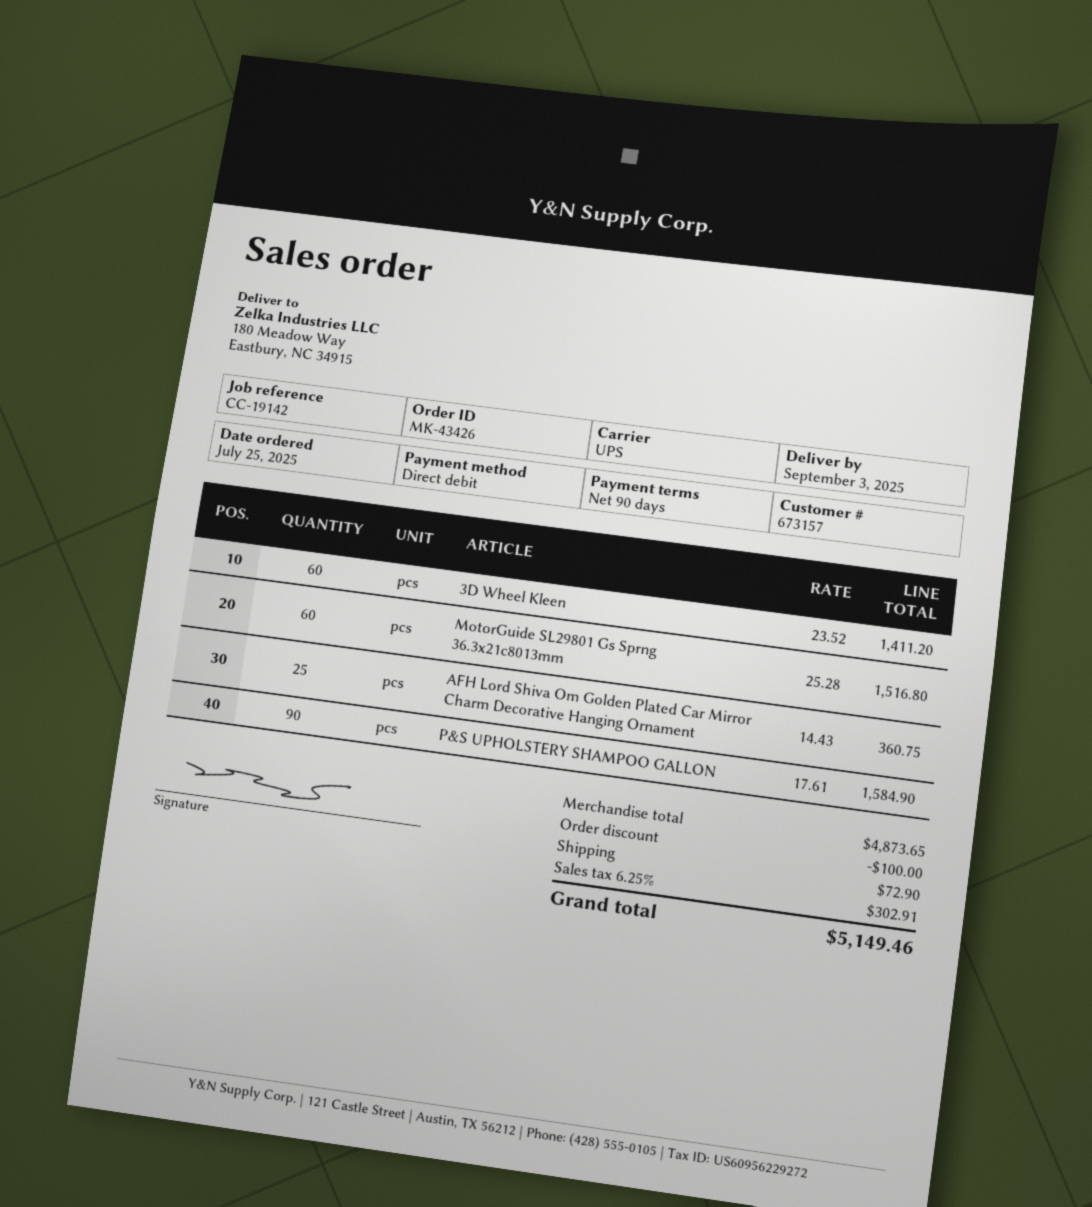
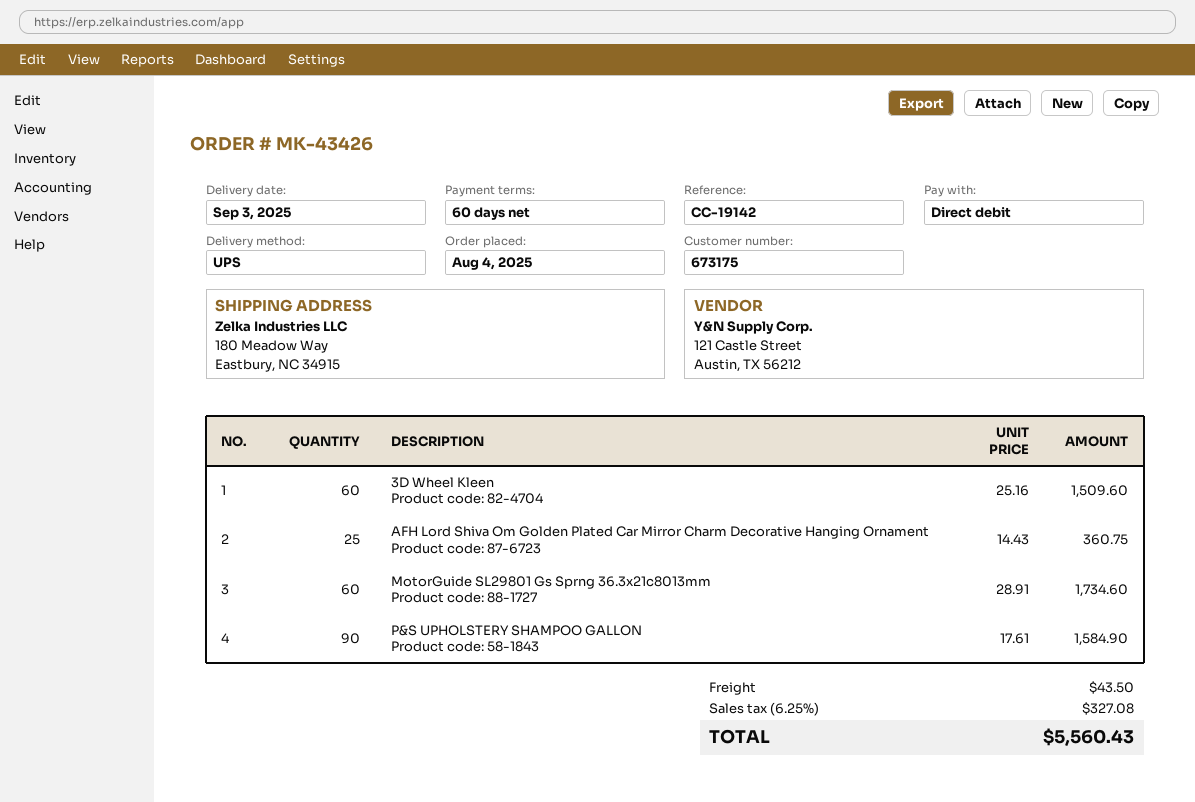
order date: 2025-07-25 -> 2025-08-04
payment terms: 90 days -> 60 days
customer number: 673157 -> 673175
3D Wheel Kleen: 60 x 23.52 = 1411.20 -> 60 x 25.16 = 1509.60
MotorGuide SL29801 Gs Sprng 36.3x21c8013mm: 60 x 25.28 = 1516.80 -> 60 x 28.91 = 1734.60
discount: 100.00 -> none
shipping: 72.90 -> 43.50
tax: 6.25% = 302.91 -> 6.25% = 327.08
total: 5149.46 -> 5560.43

